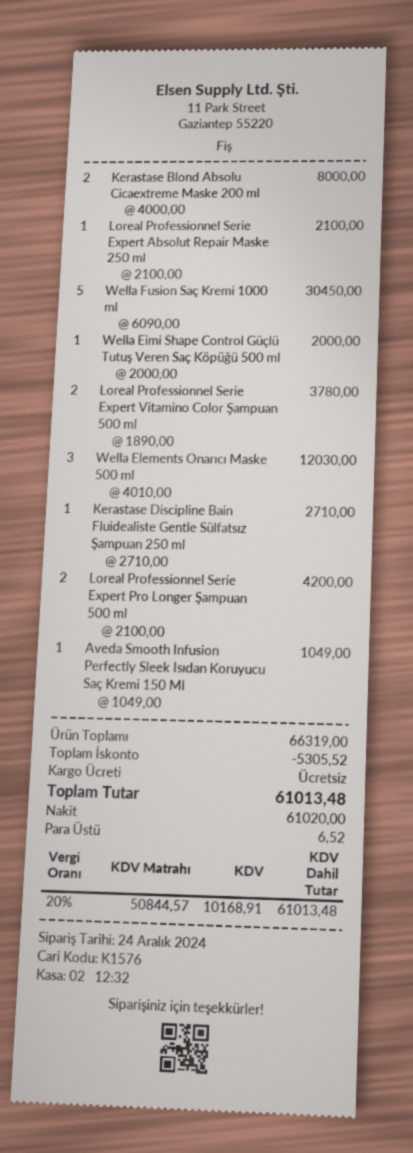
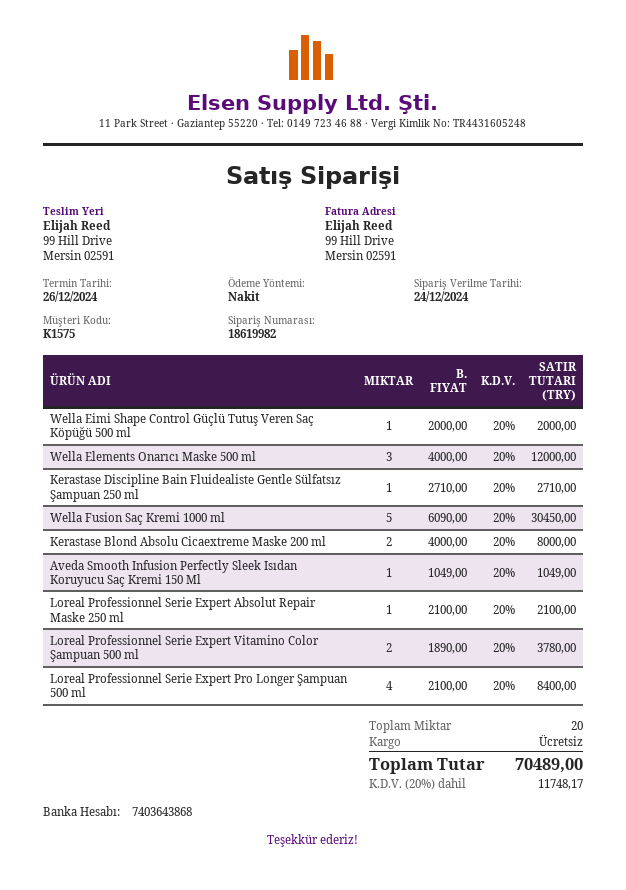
customer number: K1576 -> K1575
Wella Elements Onarıcı Maske 500 ml: 3 x 4010.00 = 12030.00 -> 3 x 4000.00 = 12000.00
Loreal Professionnel Serie Expert Pro Longer Şampuan 500 ml: 2 x 2100.00 = 4200.00 -> 4 x 2100.00 = 8400.00
discount: 5305.52 -> none
tax: 20% = 10168.91 -> 20% = 11748.17
total: 61013.48 -> 70489.00

